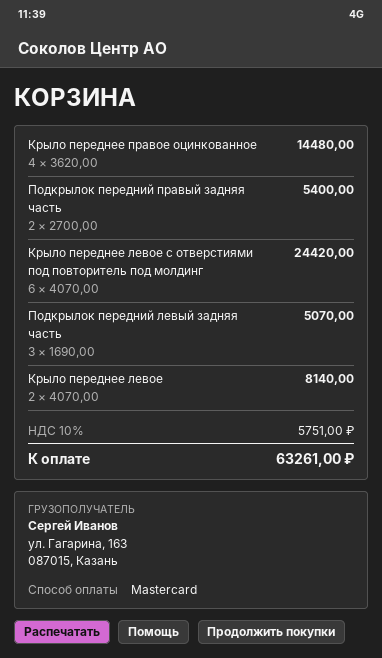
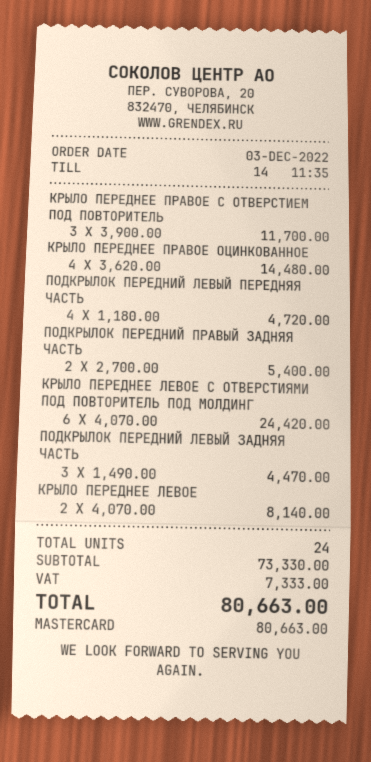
Подкрылок передний левый задняя часть: 3 x 1690.00 = 5070.00 -> 3 x 1490.00 = 4470.00
КРЫЛО ПЕРЕДНЕЕ ПРАВОЕ С ОТВЕРСТИЕМ ПОД ПОВТОРИТЕЛЬ: none -> 3 x 3900.00 = 11700.00
ПОДКРЫЛОК ПЕРЕДНИЙ ЛЕВЫЙ ПЕРЕДНЯЯ ЧАСТЬ: none -> 4 x 1180.00 = 4720.00
tax: 5751.00 -> 7333.00
total: 63261.00 -> 80663.00

